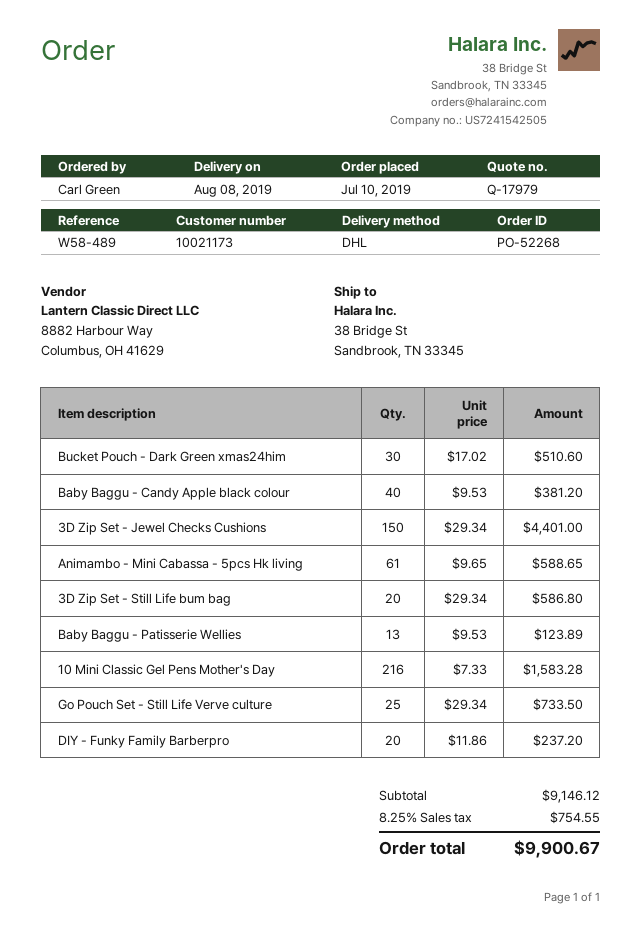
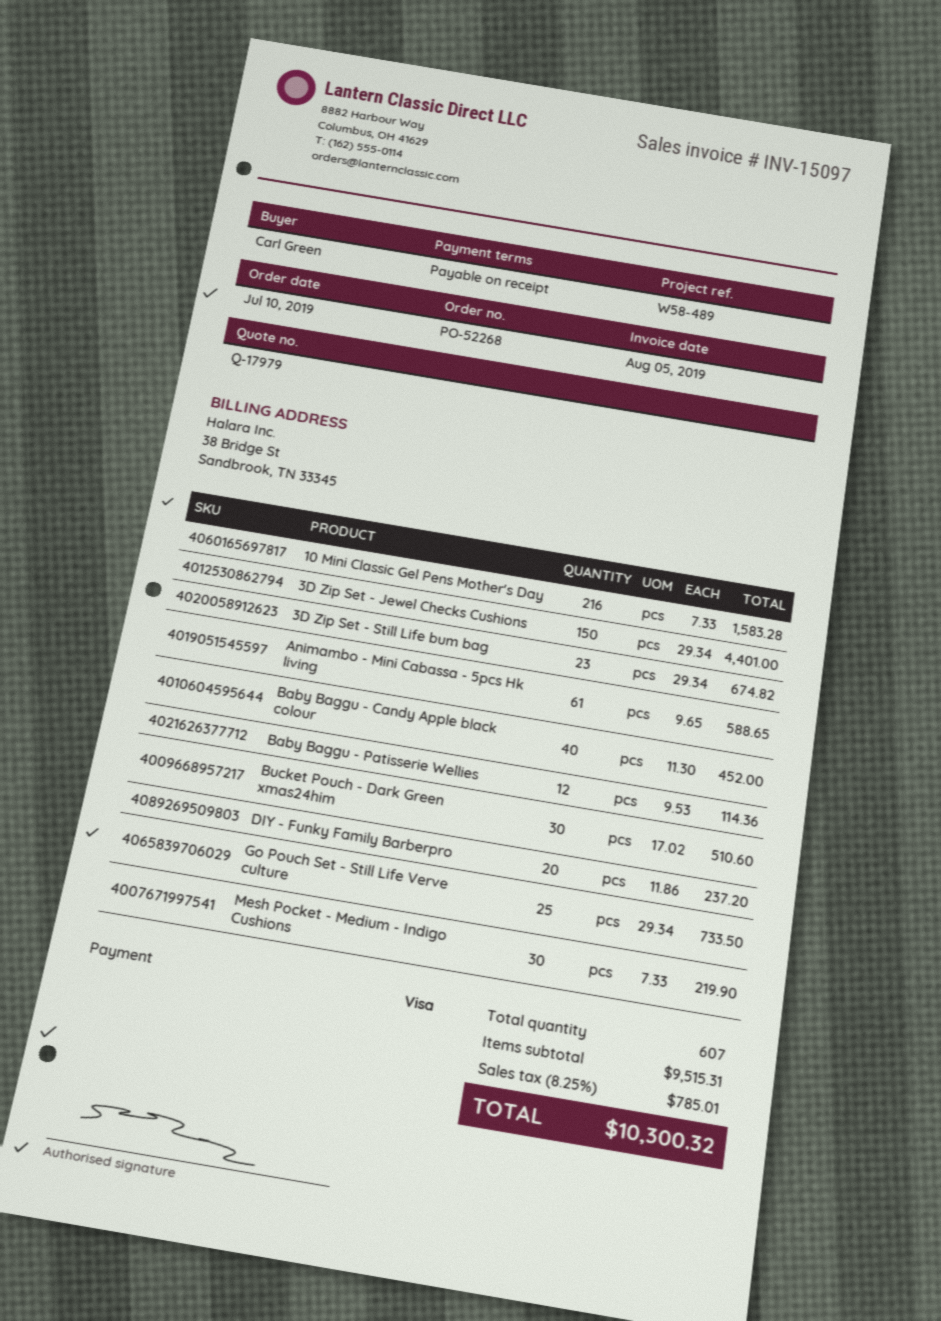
Baby Baggu - Candy Apple black colour: 40 x 9.53 = 381.20 -> 40 x 11.30 = 452.00
3D Zip Set - Still Life bum bag: 20 x 29.34 = 586.80 -> 23 x 29.34 = 674.82
Baby Baggu - Patisserie Wellies: 13 x 9.53 = 123.89 -> 12 x 9.53 = 114.36
Mesh Pocket - Medium - Indigo Cushions: none -> 30 x 7.33 = 219.90
subtotal: 9146.12 -> 9515.31
tax: 8.25% = 754.55 -> 8.25% = 785.01
total: 9900.67 -> 10300.32

